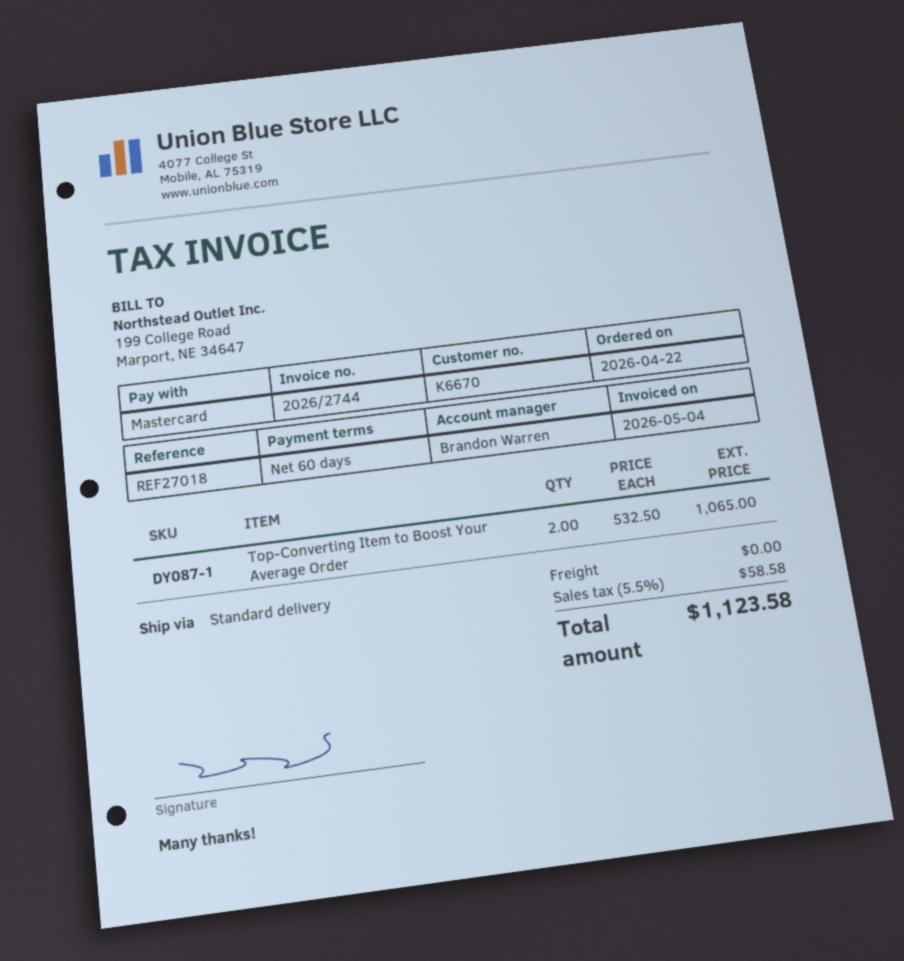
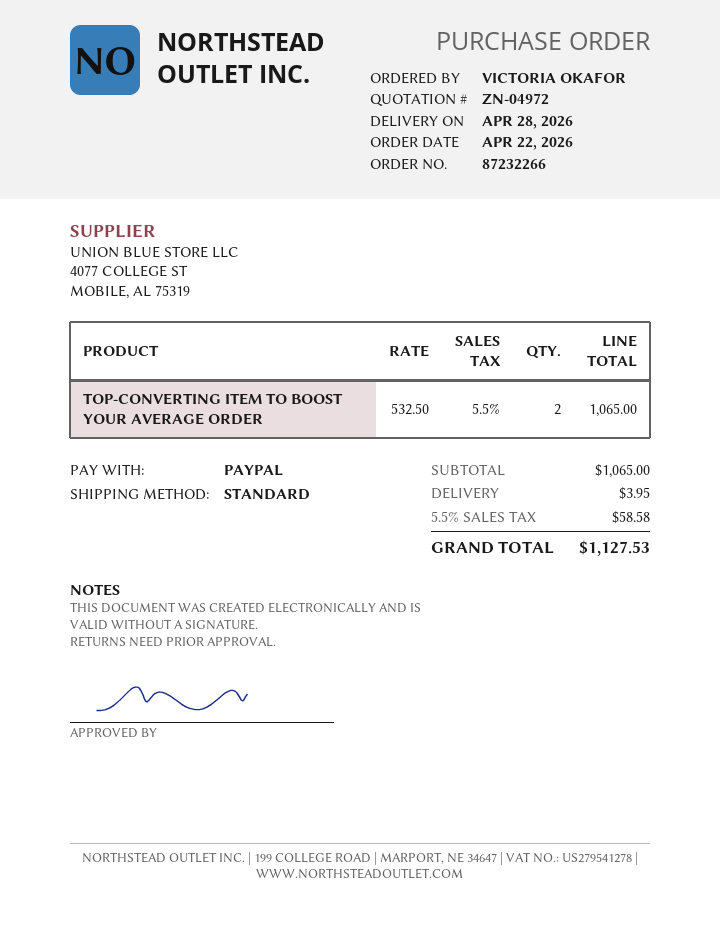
payment method: Mastercard -> PayPal
shipping: 0.00 -> 3.95
total: 1123.58 -> 1127.53

